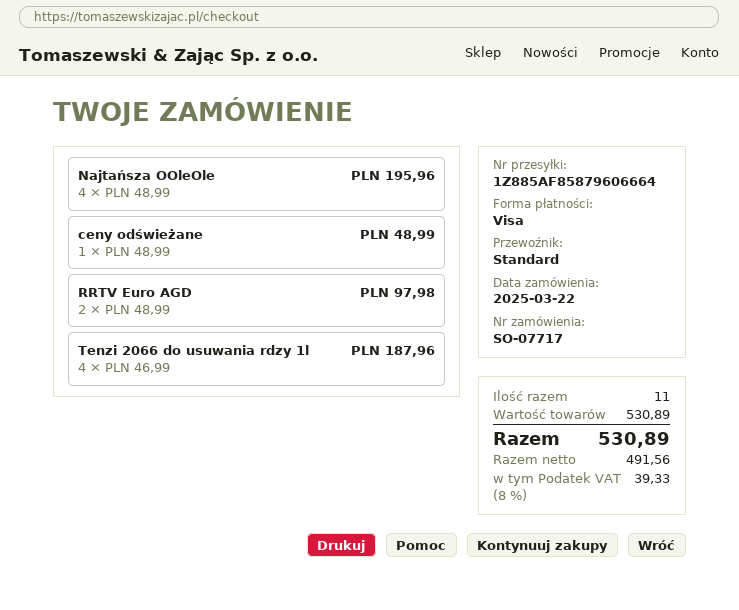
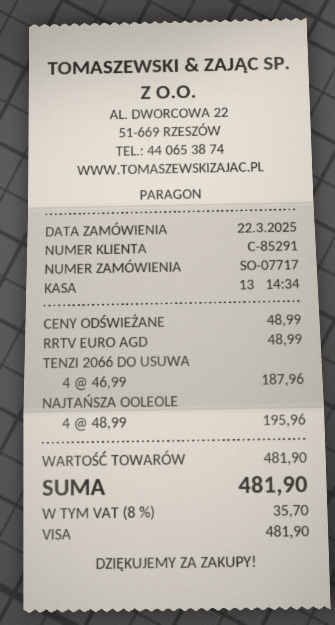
RRTV Euro AGD: 2 x 48.99 = 97.98 -> 1 x 48.99 = 48.99
subtotal: 530.89 -> 481.90
tax: 8% = 39.33 -> 8% = 35.70
total: 530.89 -> 481.90

